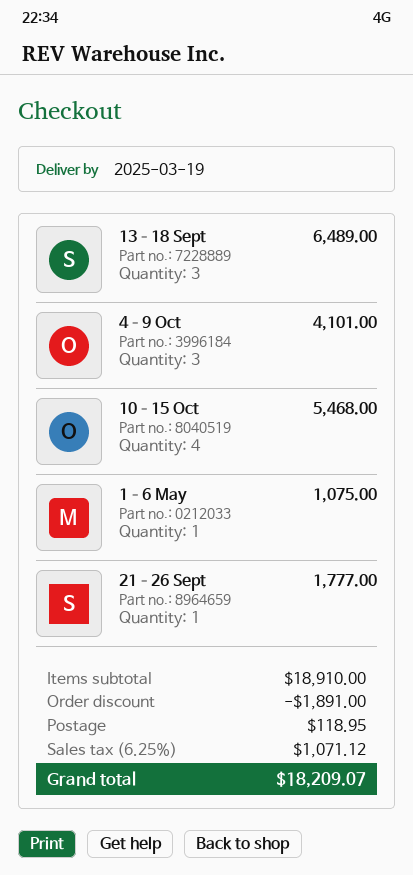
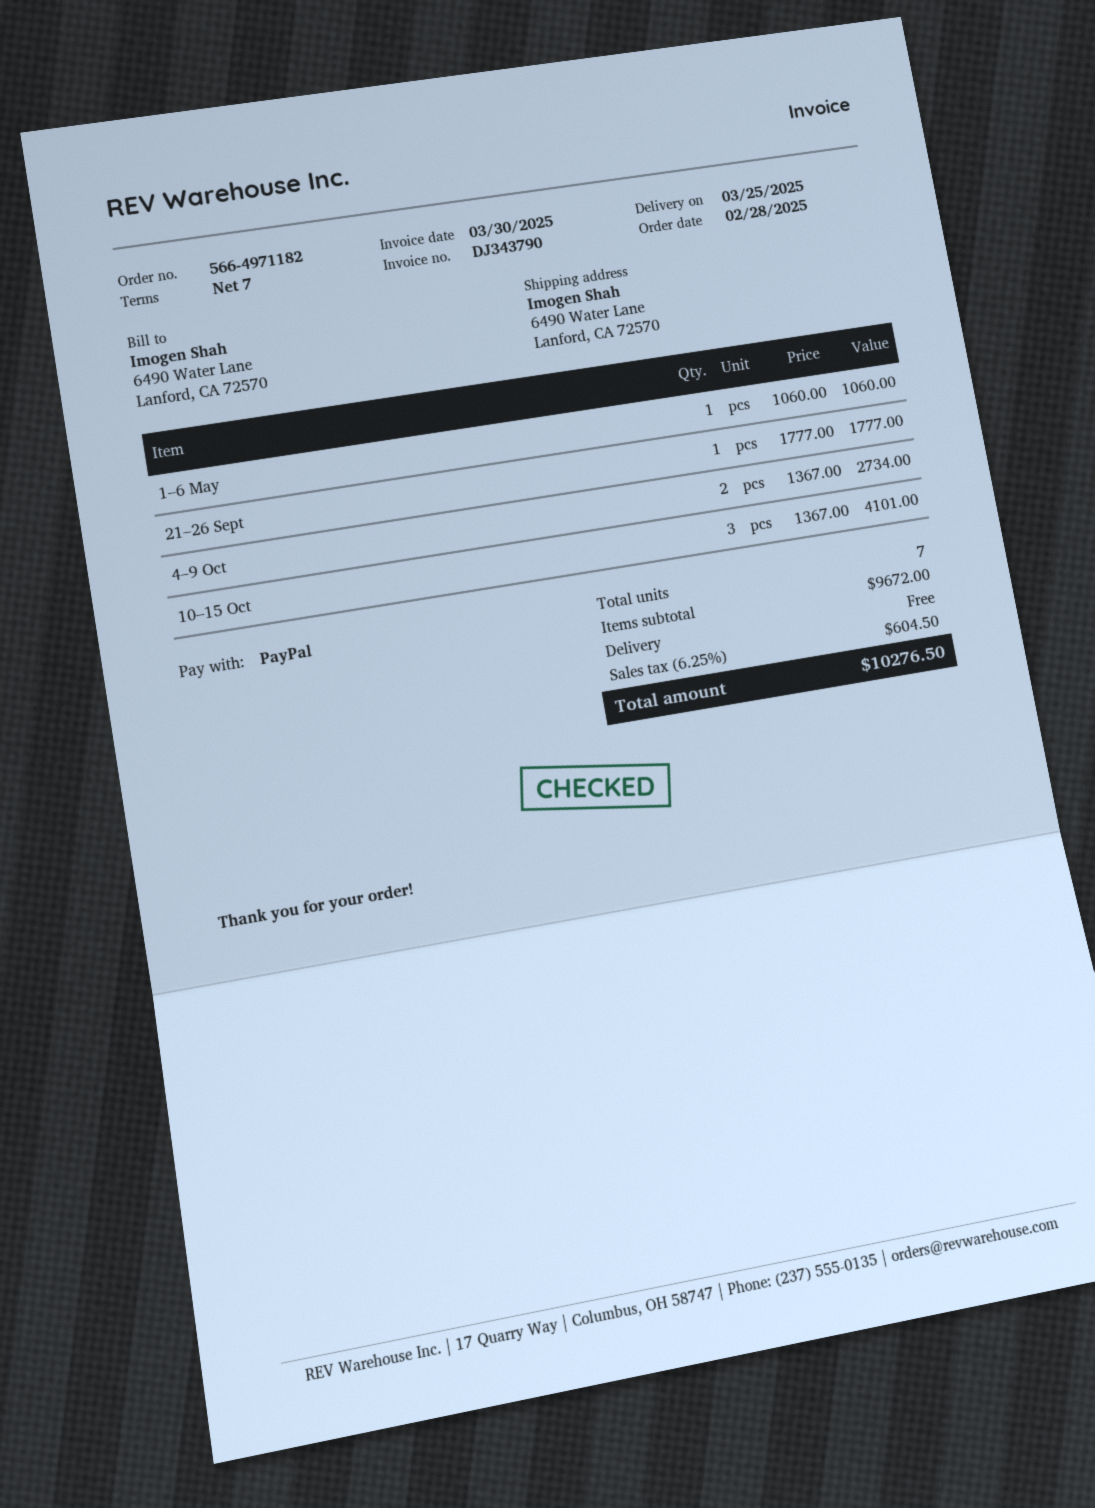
delivery date: 2025-03-19 -> 2025-03-25
13–18 Sept: 3 for 6489.00 -> none
4–9 Oct: 3 for 4101.00 -> 2 for 2734.00
10–15 Oct: 4 for 5468.00 -> 3 for 4101.00
1–6 May: 1 for 1075.00 -> 1 for 1060.00
subtotal: 18910.00 -> 9672.00
discount: 1891.00 -> none
shipping: 118.95 -> 0.00
tax: 6.25% = 1071.12 -> 6.25% = 604.50
total: 18209.07 -> 10276.50

